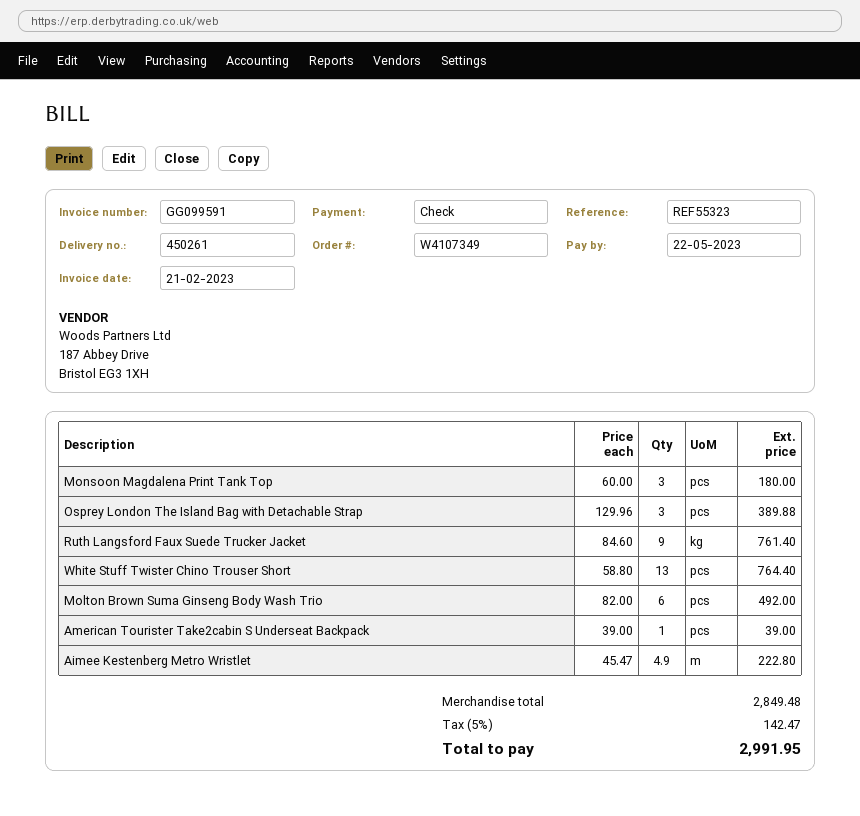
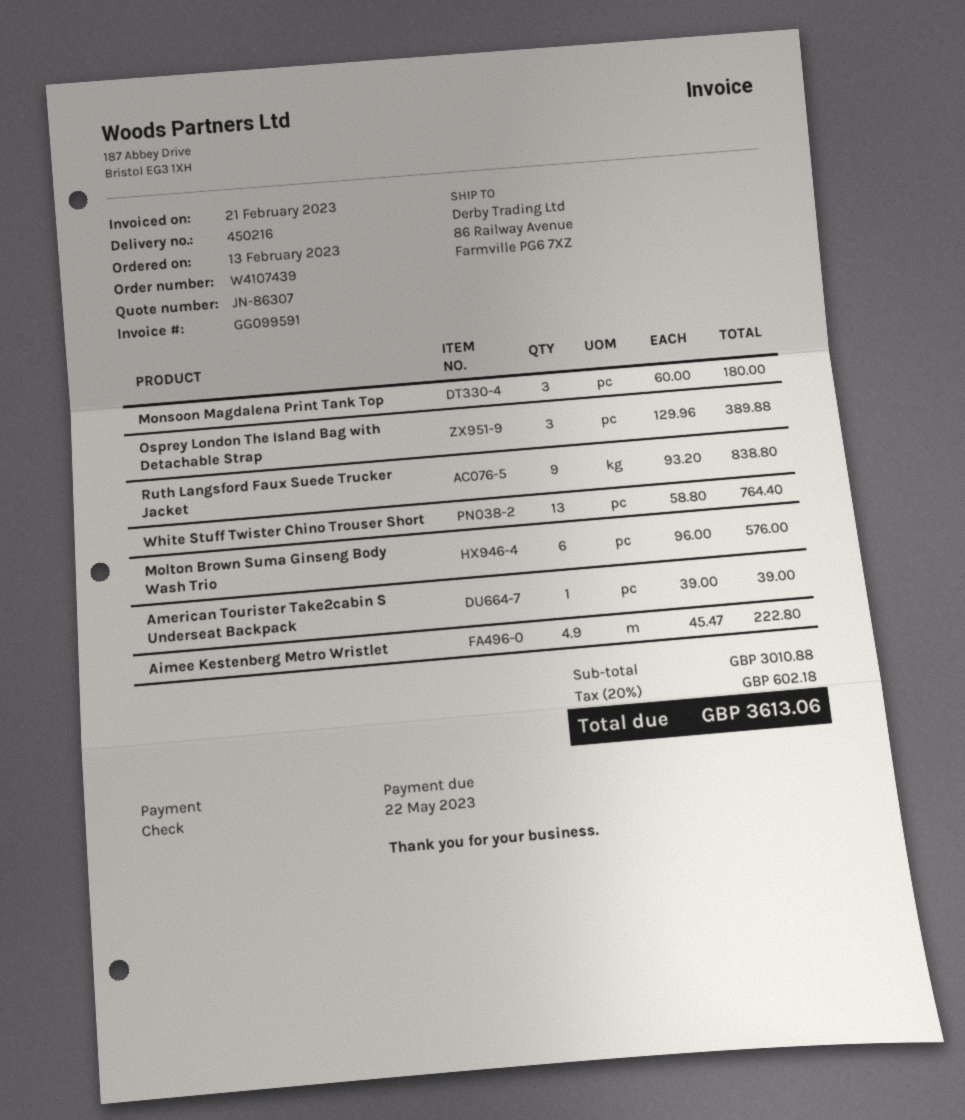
order number: W4107349 -> W4107439
delivery note number: 450261 -> 450216
Ruth Langsford Faux Suede Trucker Jacket: 9 x 84.60 = 761.40 -> 9 x 93.20 = 838.80
Molton Brown Suma Ginseng Body Wash Trio: 6 x 82.00 = 492.00 -> 6 x 96.00 = 576.00
subtotal: 2849.48 -> 3010.88
tax: 5% = 142.47 -> 20% = 602.18
total: 2991.95 -> 3613.06

